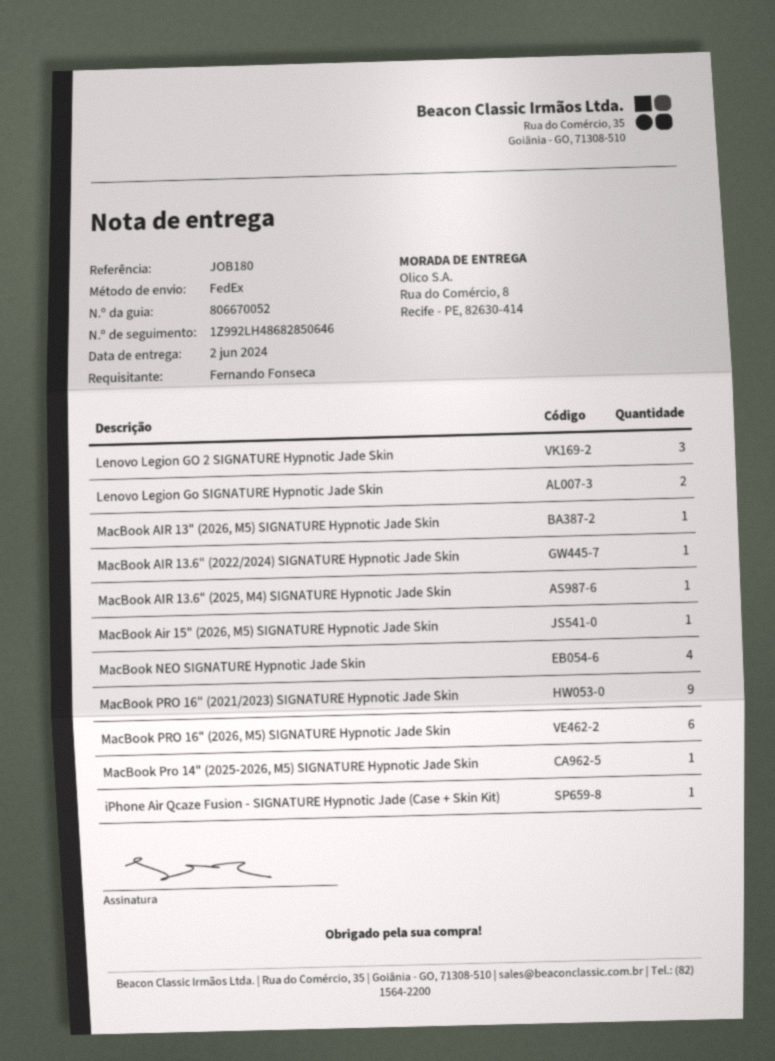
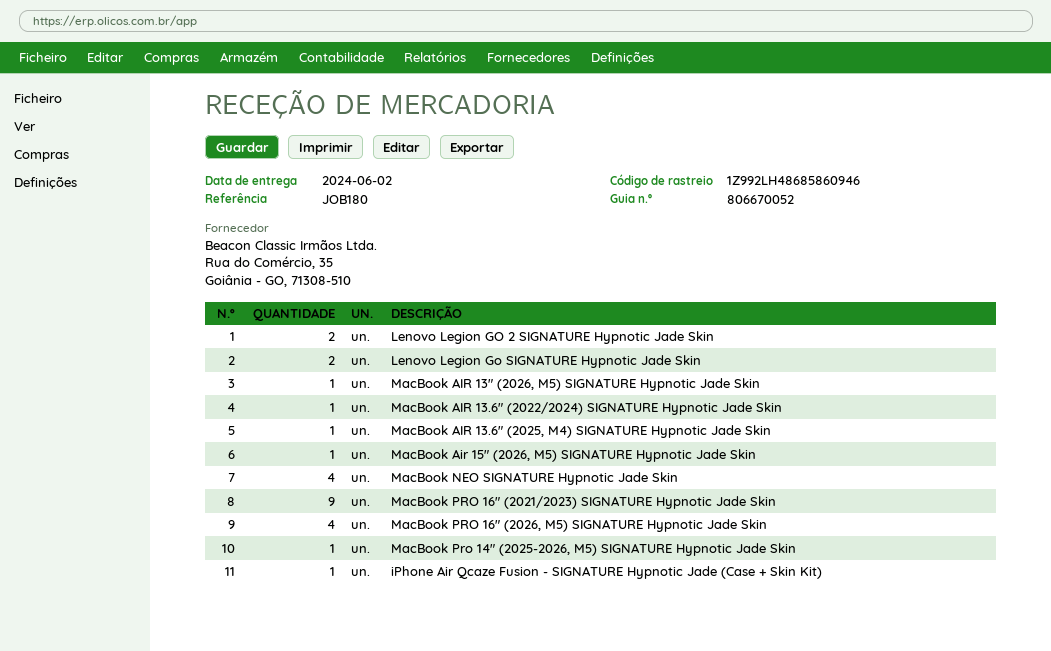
tracking number: 1Z992LH48682850646 -> 1Z992LH48685860946
Lenovo Legion GO 2 SIGNATURE Hypnotic Jade Skin: 3 -> 2
MacBook PRO 16" (2026, M5) SIGNATURE Hypnotic Jade Skin: 6 -> 4

